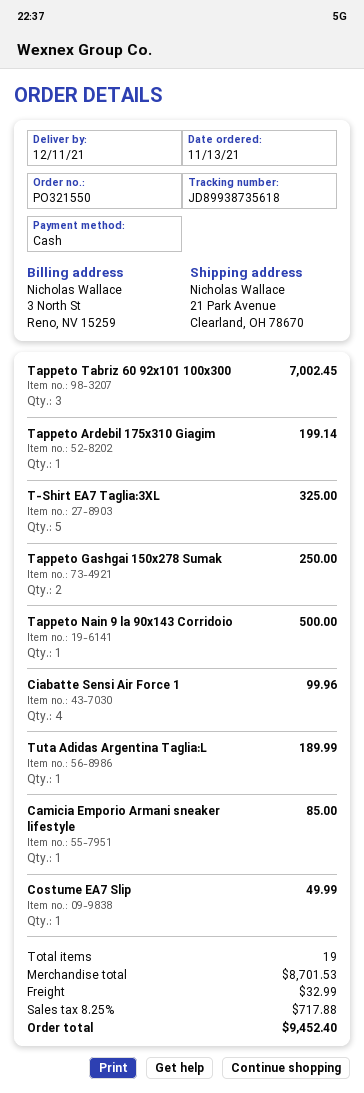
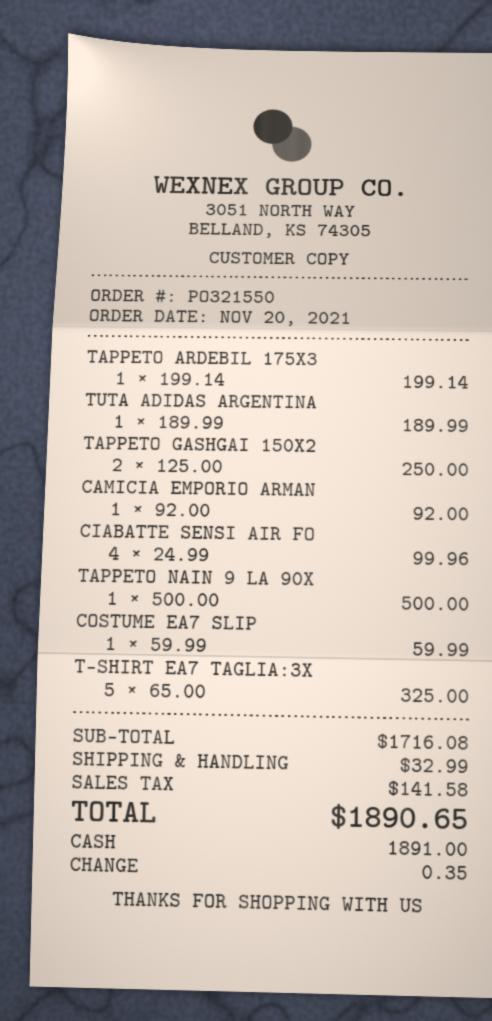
order date: 2021-11-13 -> 2021-11-20
Tappeto Tabriz 60 92x101 100x300: 3 for 7002.45 -> none
Camicia Emporio Armani sneaker lifestyle: 1 for 85.00 -> 1 for 92.00
Costume EA7 Slip: 1 for 49.99 -> 1 for 59.99
subtotal: 8701.53 -> 1716.08
tax: 717.88 -> 141.58
total: 9452.40 -> 1890.65

